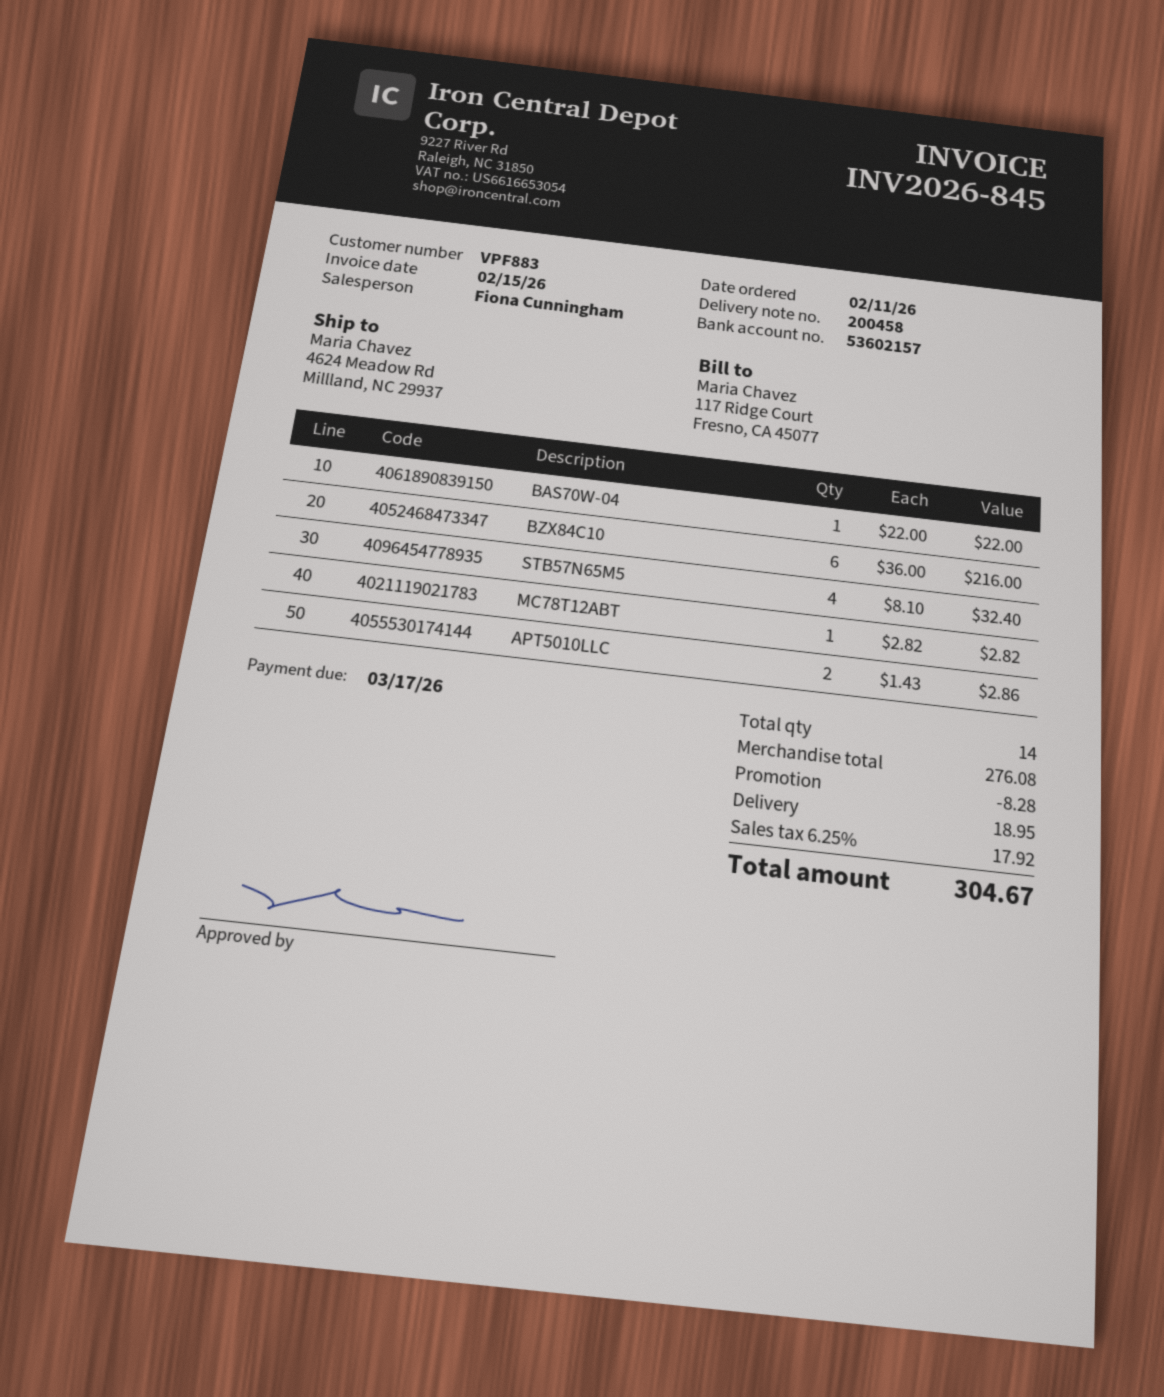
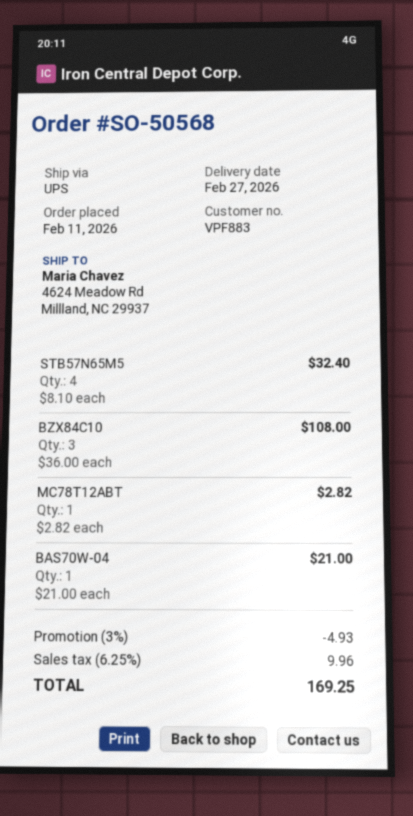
BAS70W-04: 1 x 22.00 = 22.00 -> 1 x 21.00 = 21.00
BZX84C10: 6 x 36.00 = 216.00 -> 3 x 36.00 = 108.00
APT5010LLC: 2 x 1.43 = 2.86 -> none
discount: 8.28 -> 4.93
shipping: 18.95 -> none
tax: 6.25% = 17.92 -> 6.25% = 9.96
total: 304.67 -> 169.25

